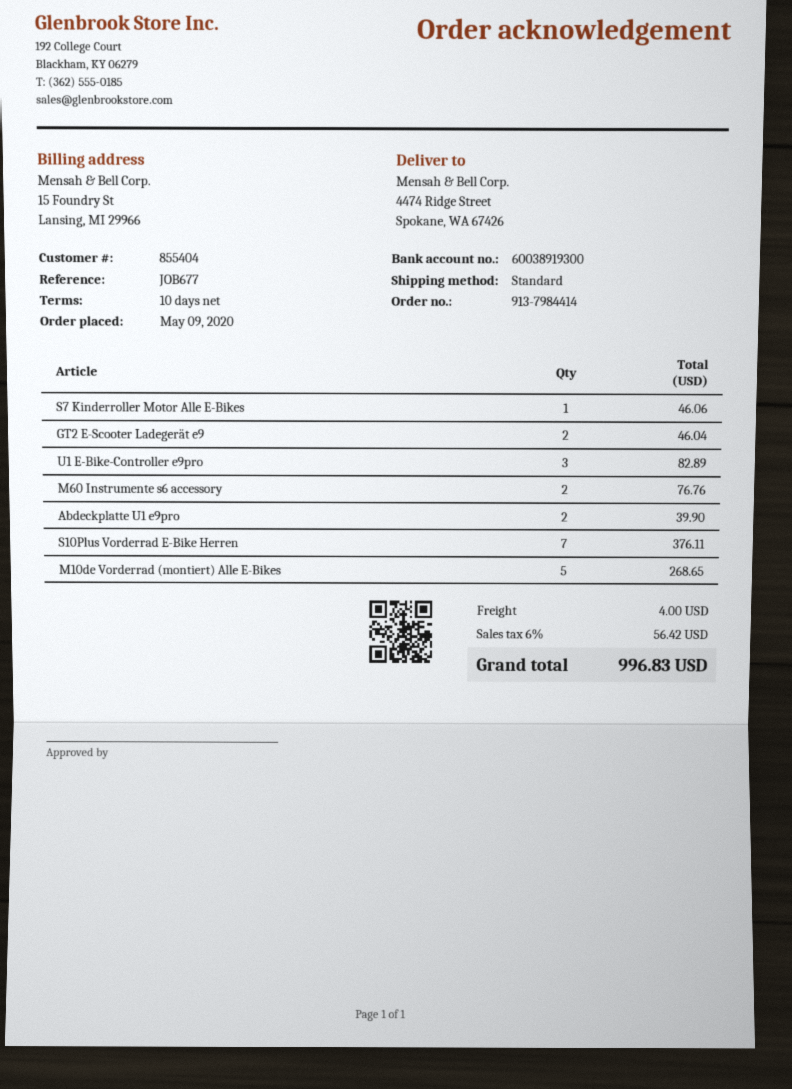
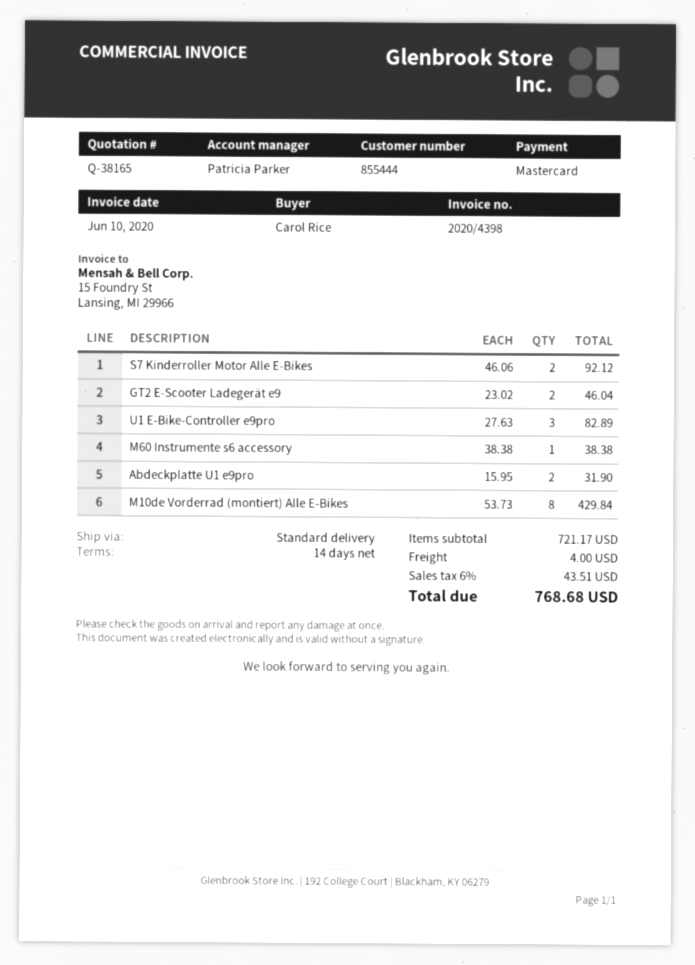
payment terms: 10 days -> 14 days
customer number: 855404 -> 855444
S7 Kinderroller Motor Alle E-Bikes: 1 for 46.06 -> 2 for 92.12
M60 Instrumente s6 accessory: 2 for 76.76 -> 1 for 38.38
Abdeckplatte U1 e9pro: 2 for 39.90 -> 2 for 31.90
S10Plus Vorderrad E-Bike Herren: 7 for 376.11 -> none
M10de Vorderrad (montiert) Alle E-Bikes: 5 for 268.65 -> 8 for 429.84
tax: 6% = 56.42 -> 6% = 43.51
total: 996.83 -> 768.68

